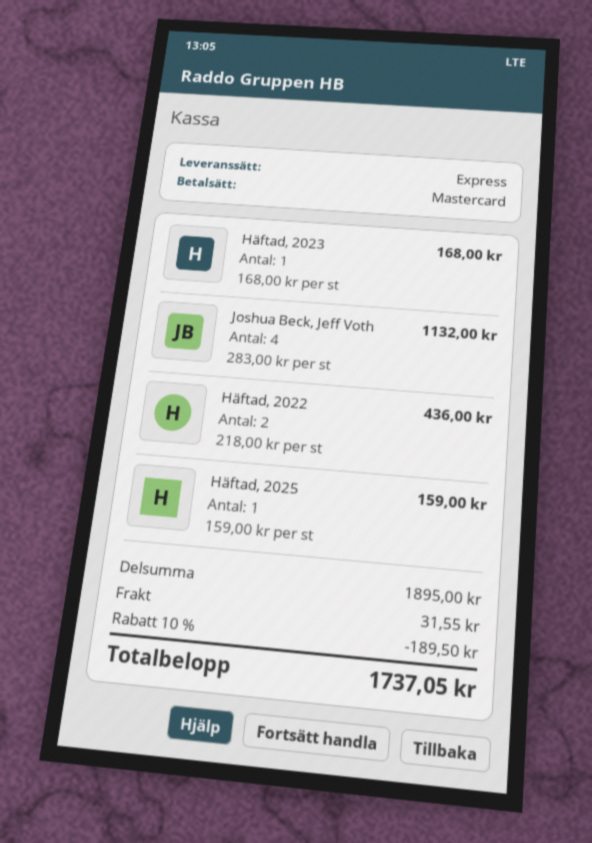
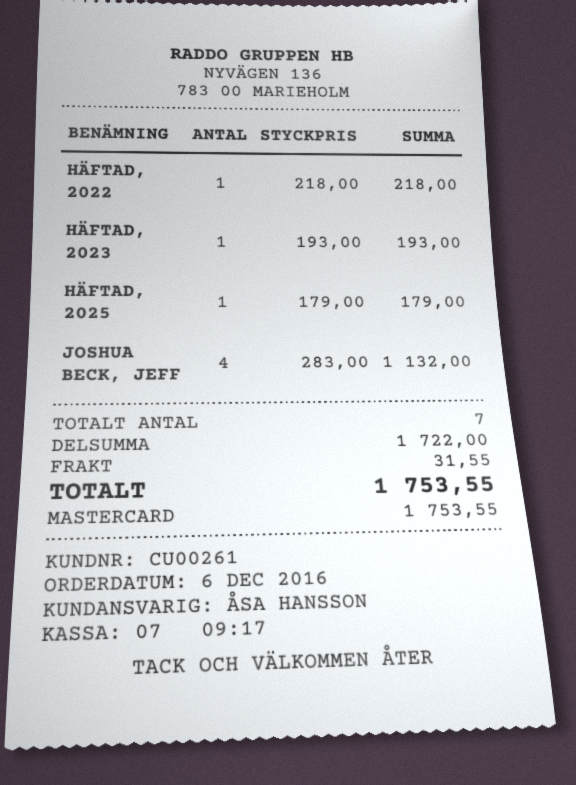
Häftad, 2023: 1 x 168.00 = 168.00 -> 1 x 193.00 = 193.00
Häftad, 2022: 2 x 218.00 = 436.00 -> 1 x 218.00 = 218.00
Häftad, 2025: 1 x 159.00 = 159.00 -> 1 x 179.00 = 179.00
subtotal: 1895.00 -> 1722.00
discount: 10% = 189.50 -> none
total: 1737.05 -> 1753.55

